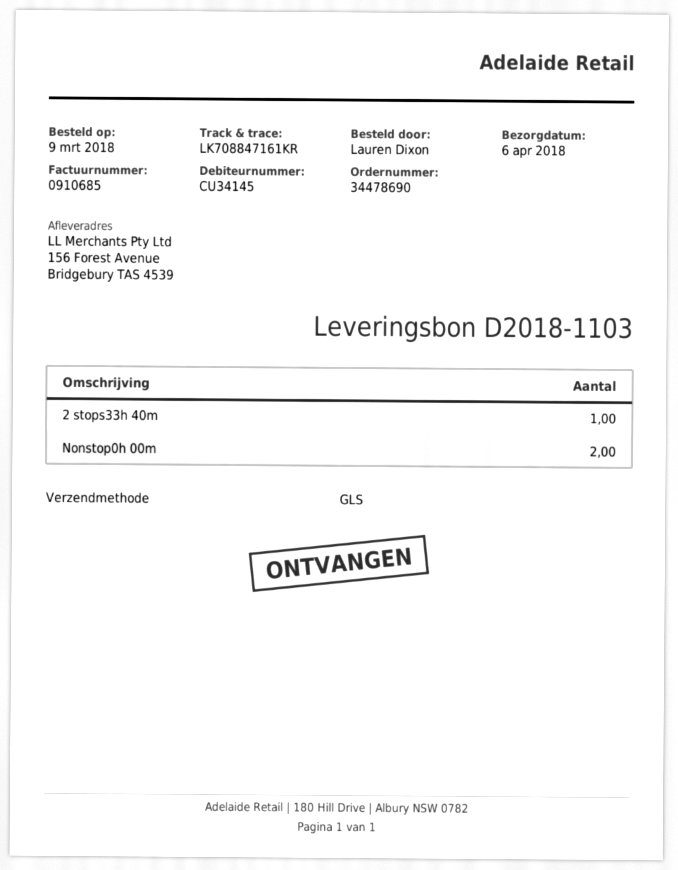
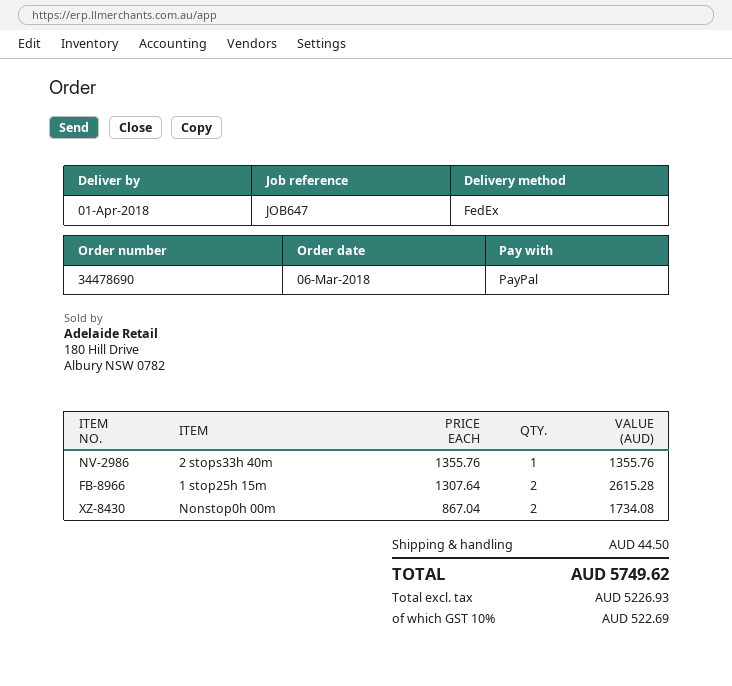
order date: 2018-03-09 -> 2018-03-06
delivery date: 2018-04-06 -> 2018-04-01
shipping method: GLS -> FedEx
1 stop25h 15m: none -> 2

